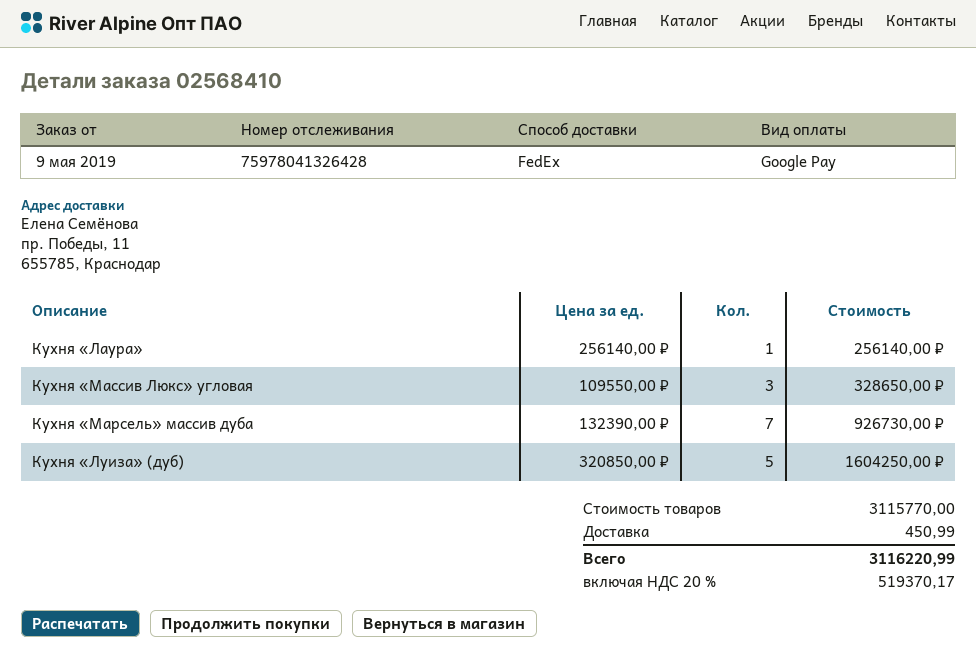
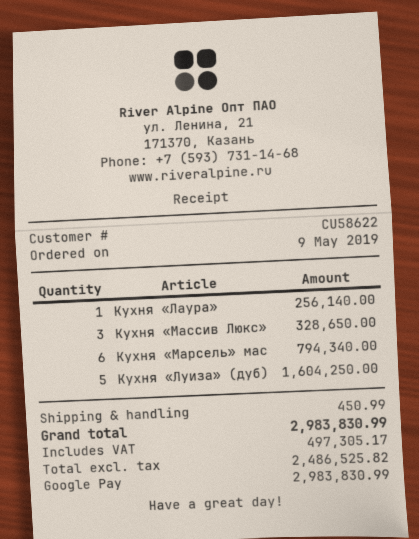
Кухня «Марсель» массив дуба: 7 for 926730.00 -> 6 for 794340.00
tax: 519370.17 -> 497305.17
total: 3116220.99 -> 2983830.99

